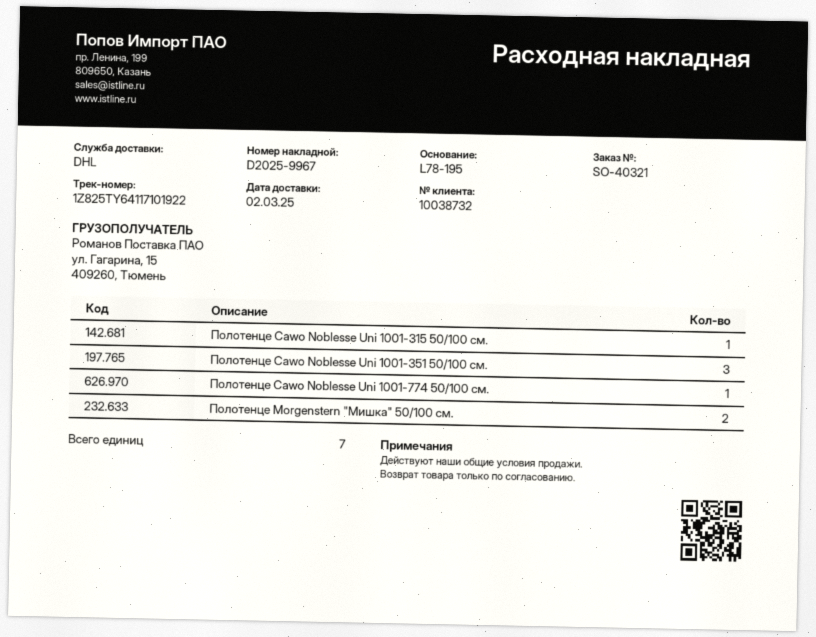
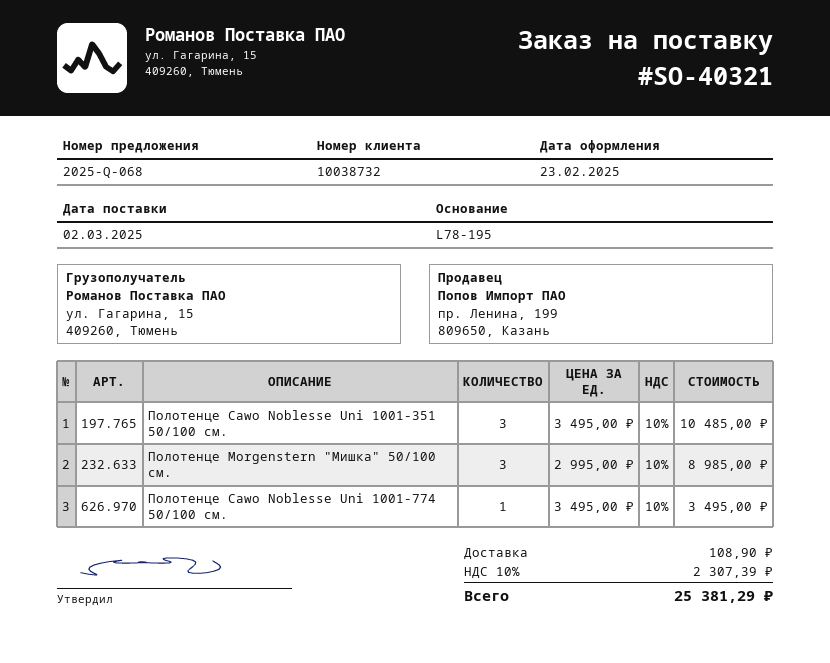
Полотенце Cawo Noblesse Uni 1001-315 50/100 см.: 1 -> none
Полотенце Morgenstern "Мишка" 50/100 см.: 2 -> 3

